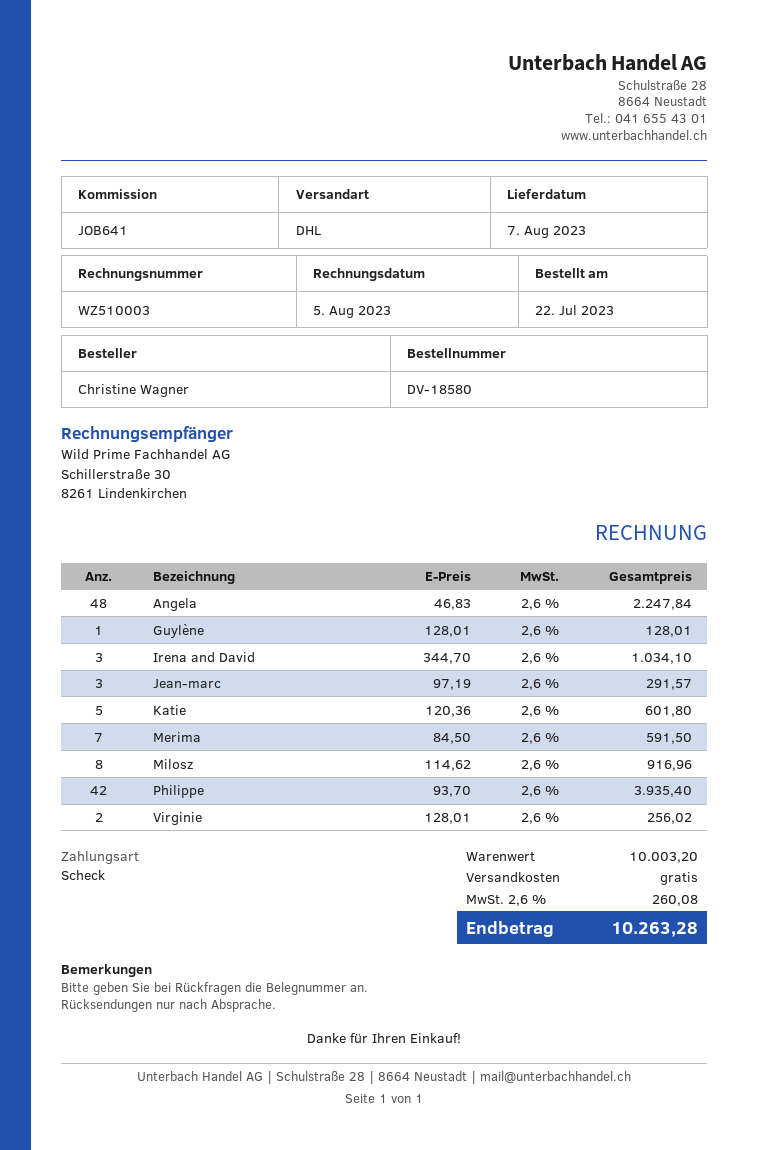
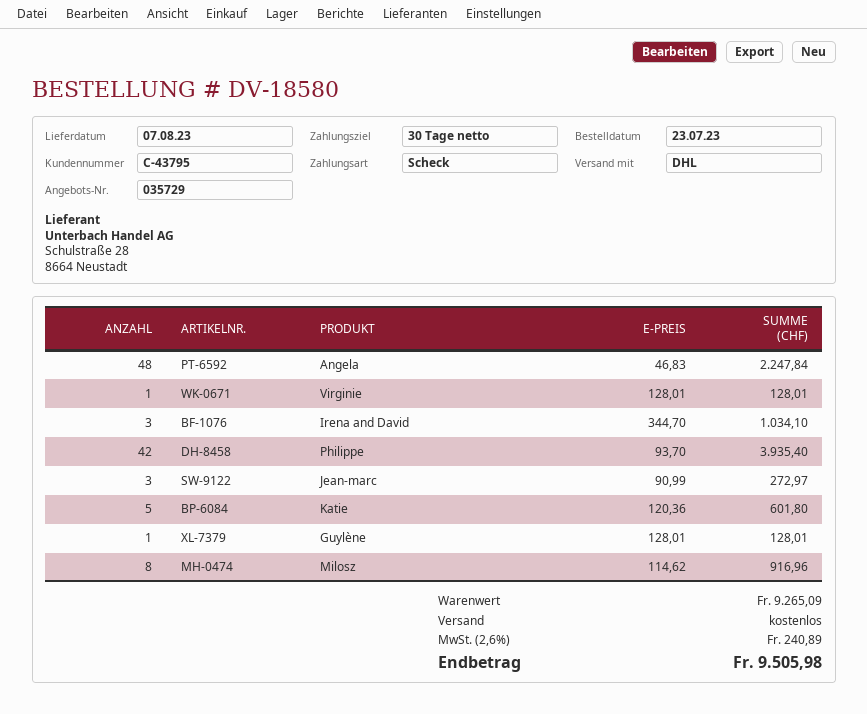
order date: 2023-07-22 -> 2023-07-23
Jean-marc: 3 x 97.19 = 291.57 -> 3 x 90.99 = 272.97
Merima: 7 x 84.50 = 591.50 -> none
Virginie: 2 x 128.01 = 256.02 -> 1 x 128.01 = 128.01
subtotal: 10003.20 -> 9265.09
tax: 2.6% = 260.08 -> 2.6% = 240.89
total: 10263.28 -> 9505.98

